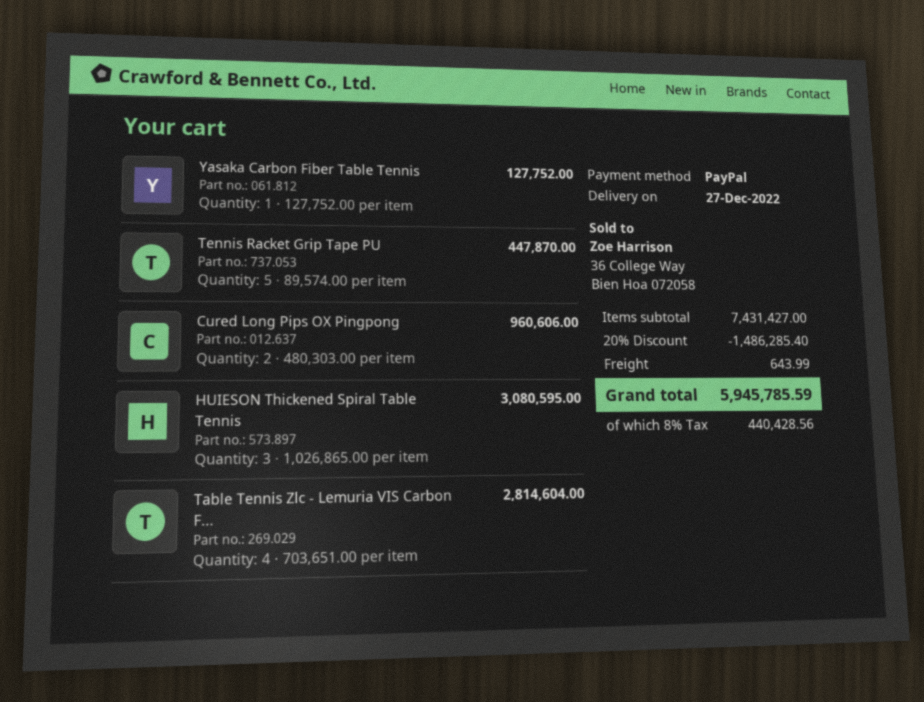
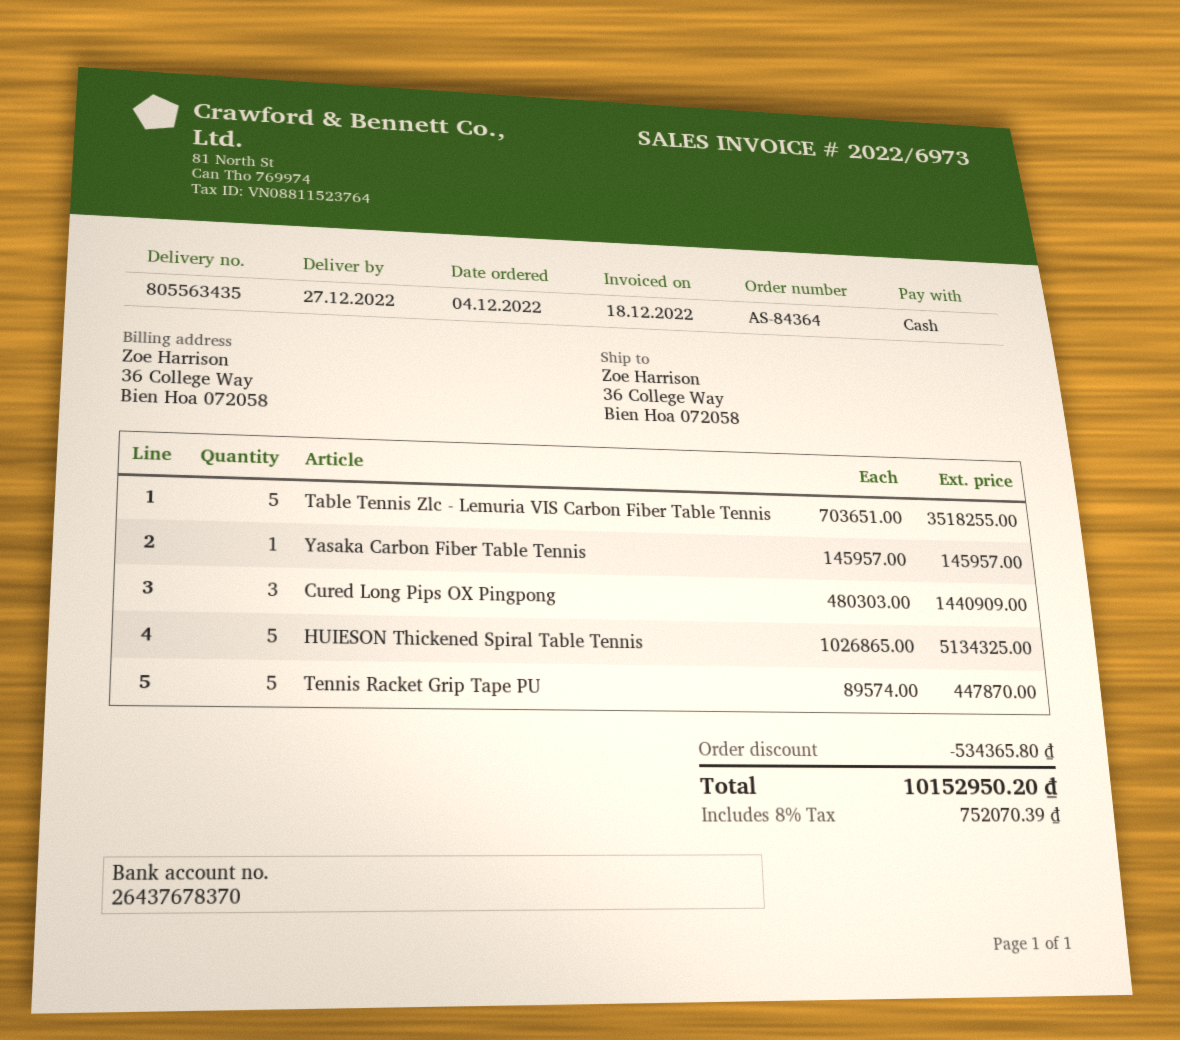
payment method: PayPal -> cash
Yasaka Carbon Fiber Table Tennis: 1 x 127752.00 = 127752.00 -> 1 x 145957.00 = 145957.00
Cured Long Pips OX Pingpong: 2 x 480303.00 = 960606.00 -> 3 x 480303.00 = 1440909.00
HUIESON Thickened Spiral Table Tennis: 3 x 1026865.00 = 3080595.00 -> 5 x 1026865.00 = 5134325.00
Table Tennis Zlc - Lemuria VIS Carbon F...: 4 x 703651.00 = 2814604.00 -> 5 x 703651.00 = 3518255.00
discount: 1486285.40 -> 534365.80
shipping: 643.99 -> none
tax: 8% = 440428.56 -> 8% = 752070.39
total: 5945785.59 -> 10152950.20

